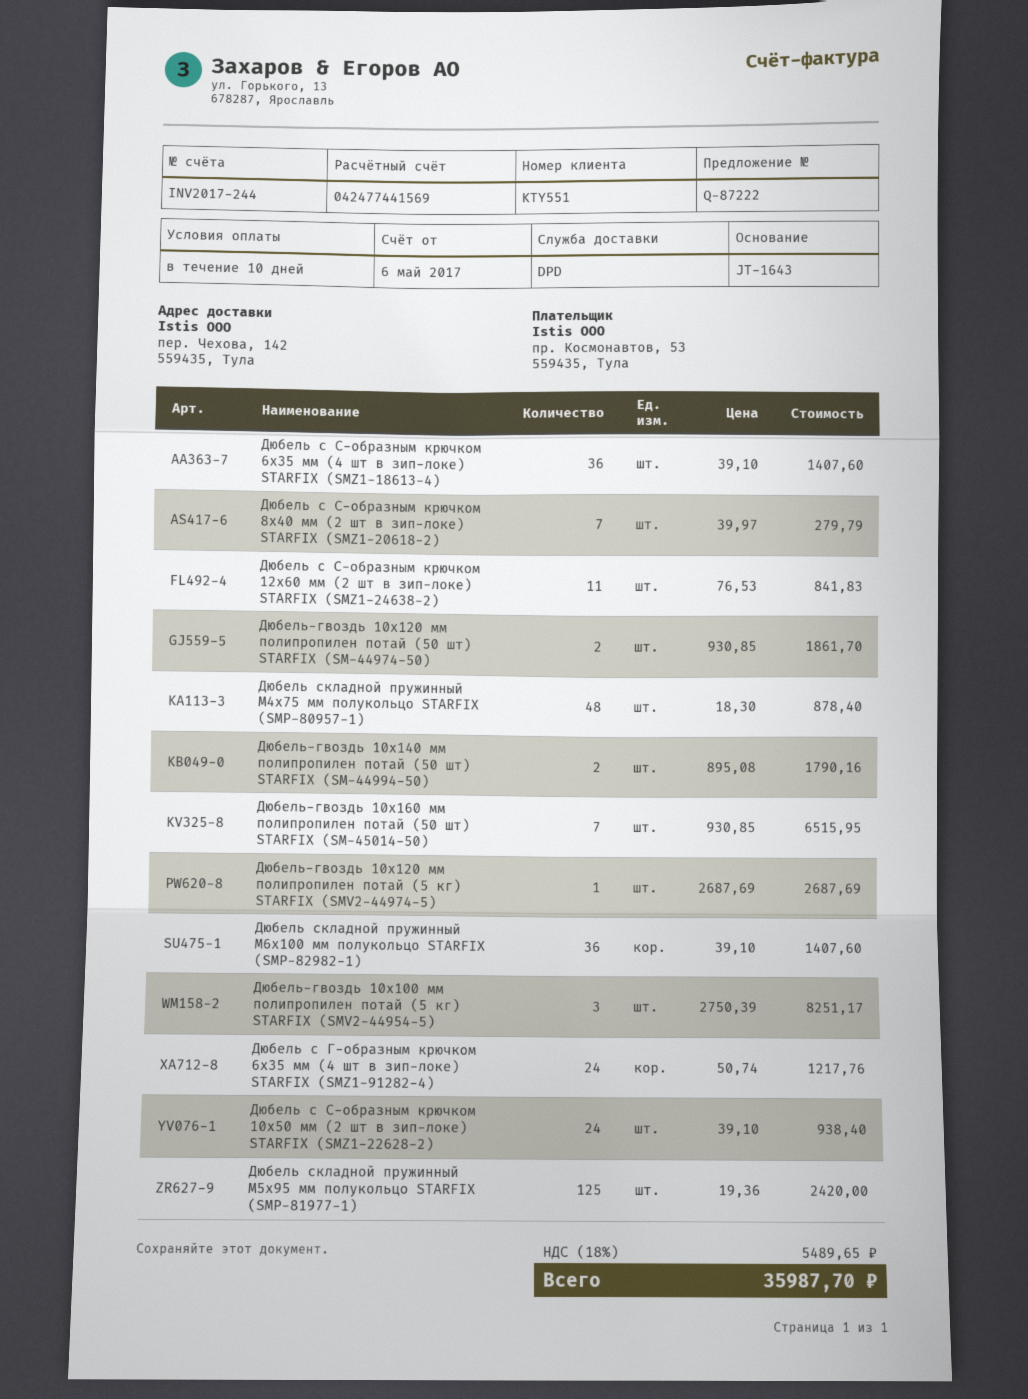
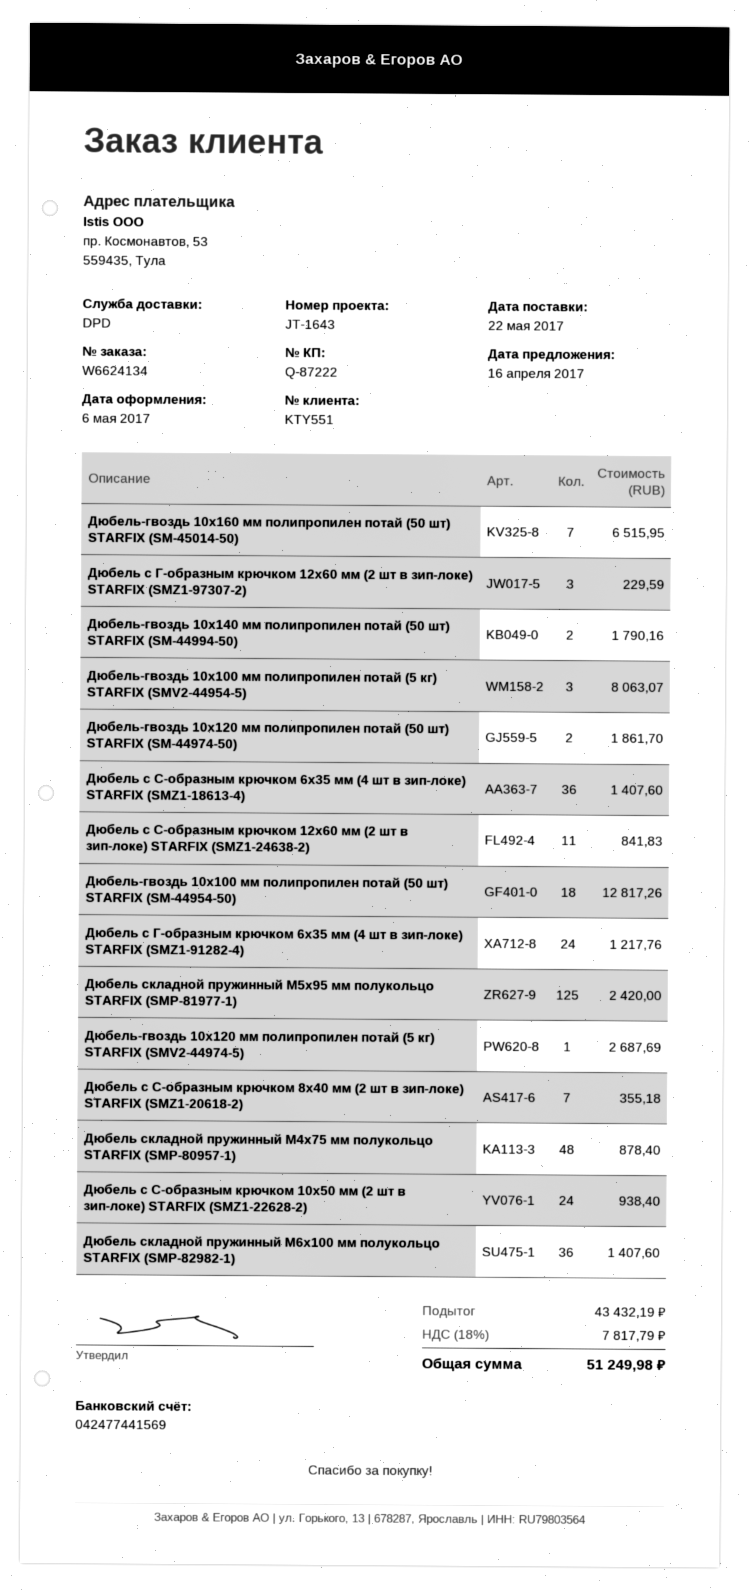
Дюбель с С-образным крючком 8х40 мм (2 шт в зип-локе) STARFIX (SMZ1-20618-2): 7 for 279.79 -> 7 for 355.18
Дюбель-гвоздь 10х100 мм полипропилен потай (5 кг) STARFIX (SMV2-44954-5): 3 for 8251.17 -> 3 for 8063.07
Дюбель с Г-образным крючком 12х60 мм (2 шт в зип-локе) STARFIX (SMZ1-97307-2): none -> 3 for 229.59
Дюбель-гвоздь 10х100 мм полипропилен потай (50 шт) STARFIX (SM-44954-50): none -> 18 for 12817.26
tax: 18% = 5489.65 -> 18% = 7817.79
total: 35987.70 -> 51249.98

